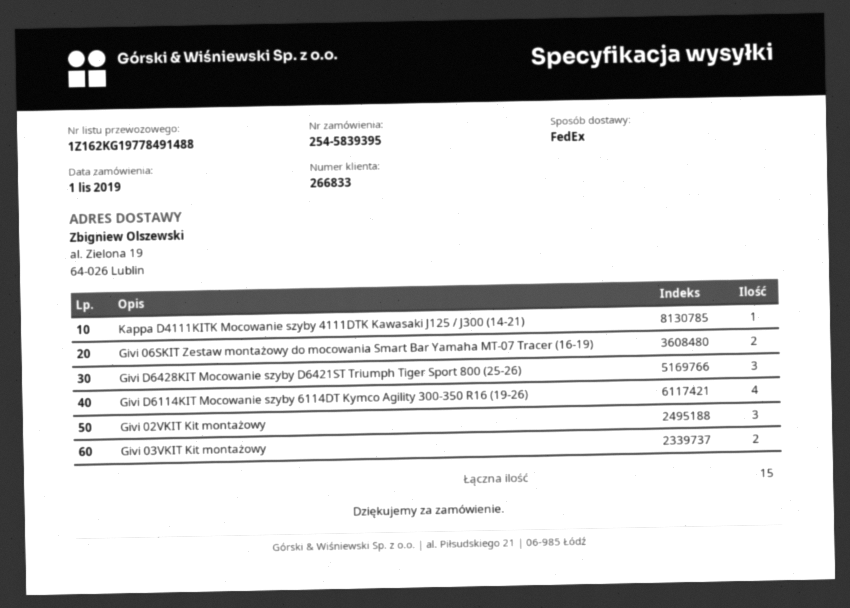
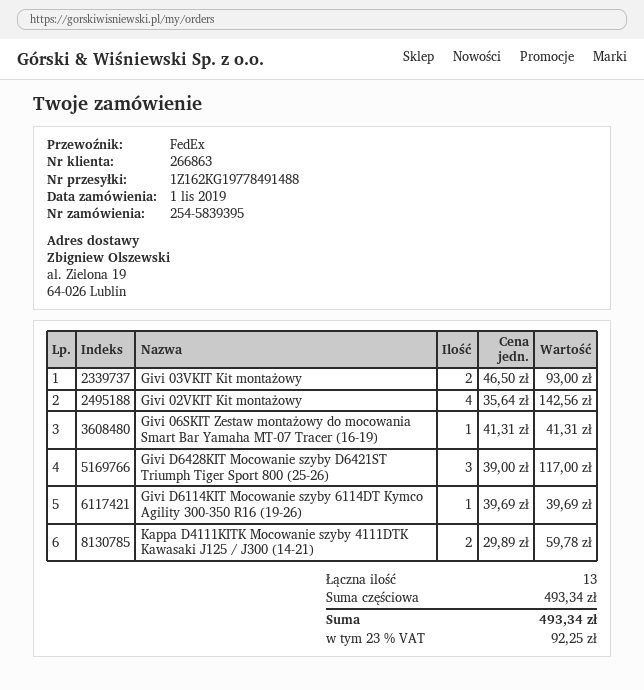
customer number: 266833 -> 266863
Kappa D4111KITK Mocowanie szyby 4111DTK Kawasaki J125 / J300 (14-21): 1 -> 2
Givi 06SKIT Zestaw montażowy do mocowania Smart Bar Yamaha MT-07 Tracer (16-19): 2 -> 1
Givi D6114KIT Mocowanie szyby 6114DT Kymco Agility 300-350 R16 (19-26): 4 -> 1
Givi 02VKIT Kit montażowy: 3 -> 4
total quantity: 15 -> 13

